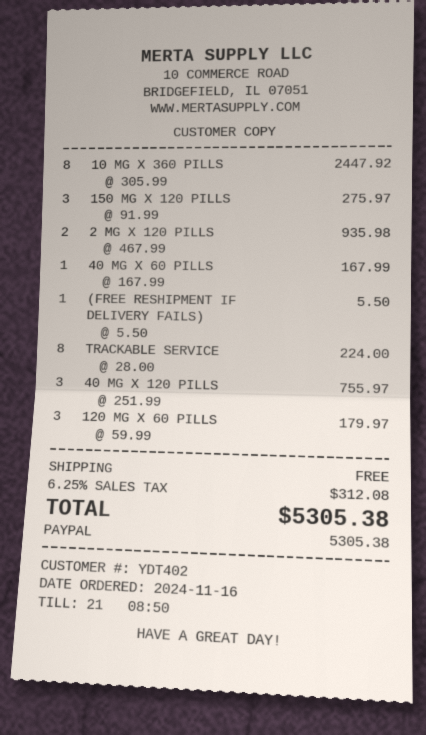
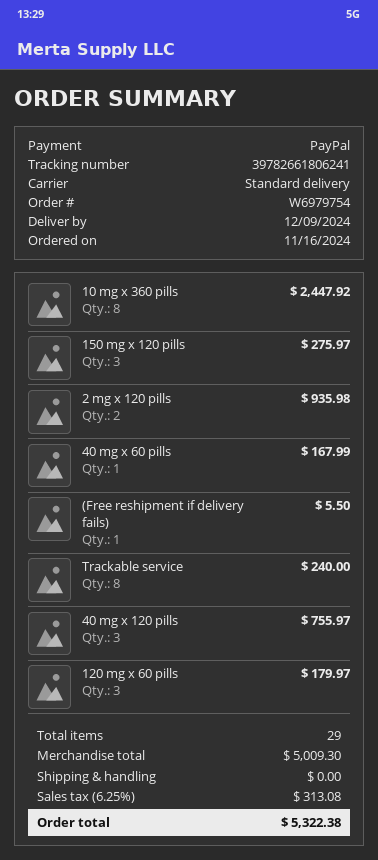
TRACKABLE SERVICE: 8 for 224.00 -> 8 for 240.00
tax: 6.25% = 312.08 -> 6.25% = 313.08
total: 5305.38 -> 5322.38

